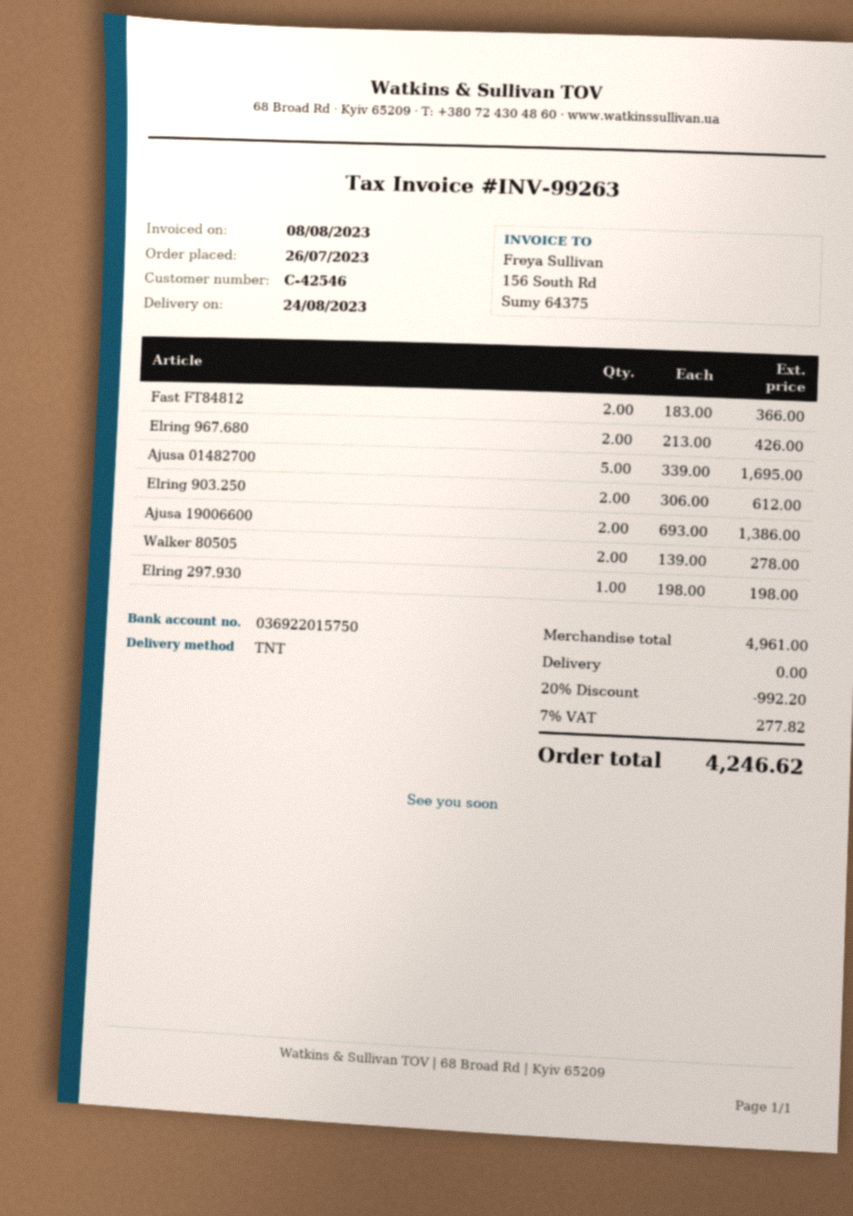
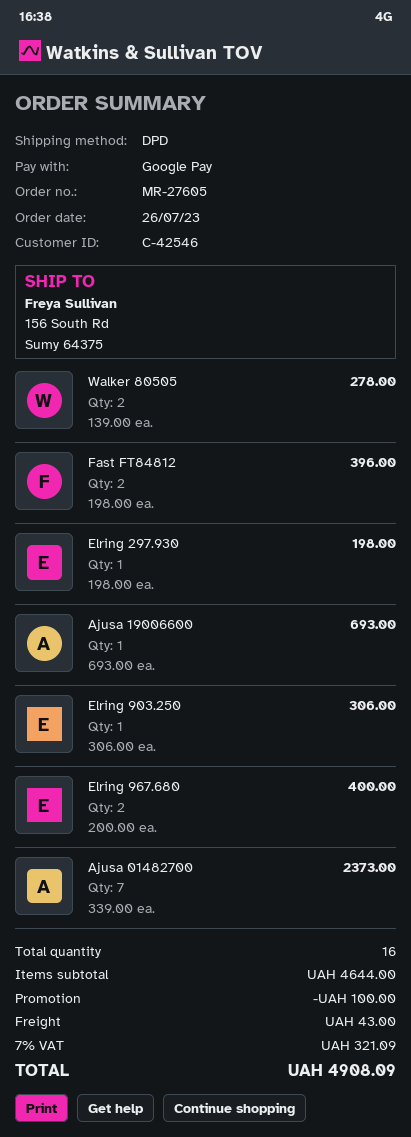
shipping method: TNT -> DPD
Fast FT84812: 2 x 183.00 = 366.00 -> 2 x 198.00 = 396.00
Elring 967.680: 2 x 213.00 = 426.00 -> 2 x 200.00 = 400.00
Ajusa 01482700: 5 x 339.00 = 1695.00 -> 7 x 339.00 = 2373.00
Elring 903.250: 2 x 306.00 = 612.00 -> 1 x 306.00 = 306.00
Ajusa 19006600: 2 x 693.00 = 1386.00 -> 1 x 693.00 = 693.00
subtotal: 4961.00 -> 4644.00
discount: 992.20 -> 100.00
shipping: 0.00 -> 43.00
tax: 7% = 277.82 -> 7% = 321.09
total: 4246.62 -> 4908.09

